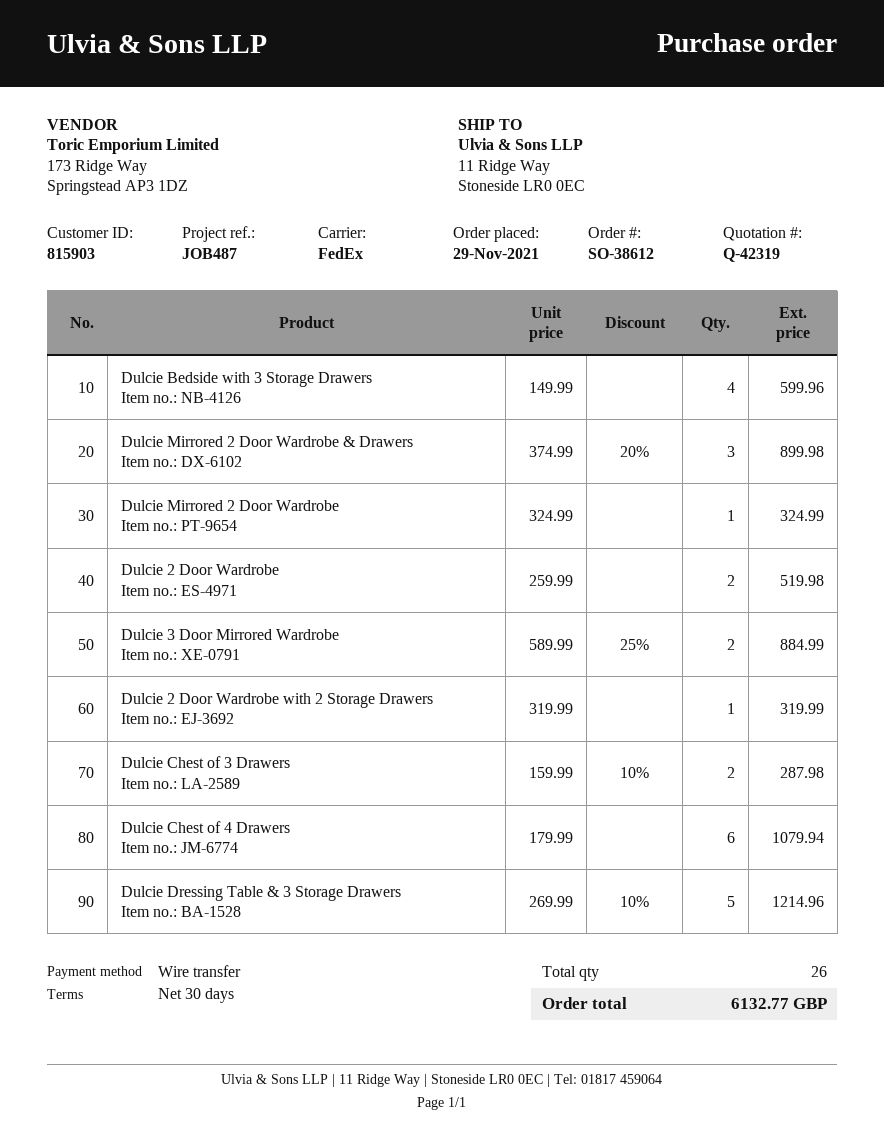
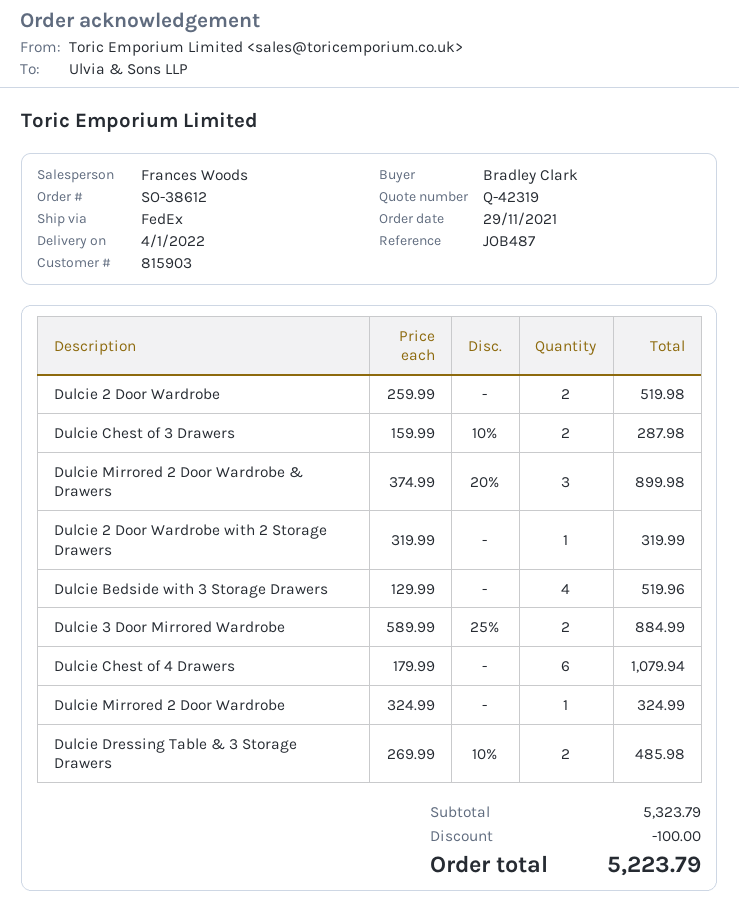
Dulcie Bedside with 3 Storage Drawers: 4 x 149.99 = 599.96 -> 4 x 129.99 = 519.96
Dulcie Dressing Table & 3 Storage Drawers: 5 x 269.99 - 10% = 1214.96 -> 2 x 269.99 - 10% = 485.98
discount: none -> 100.00
total: 6132.77 -> 5223.79

